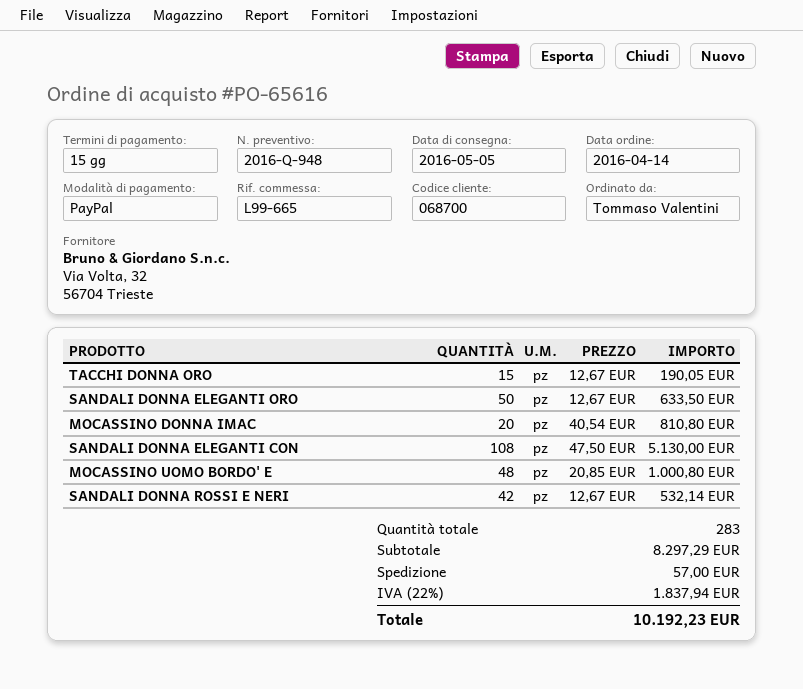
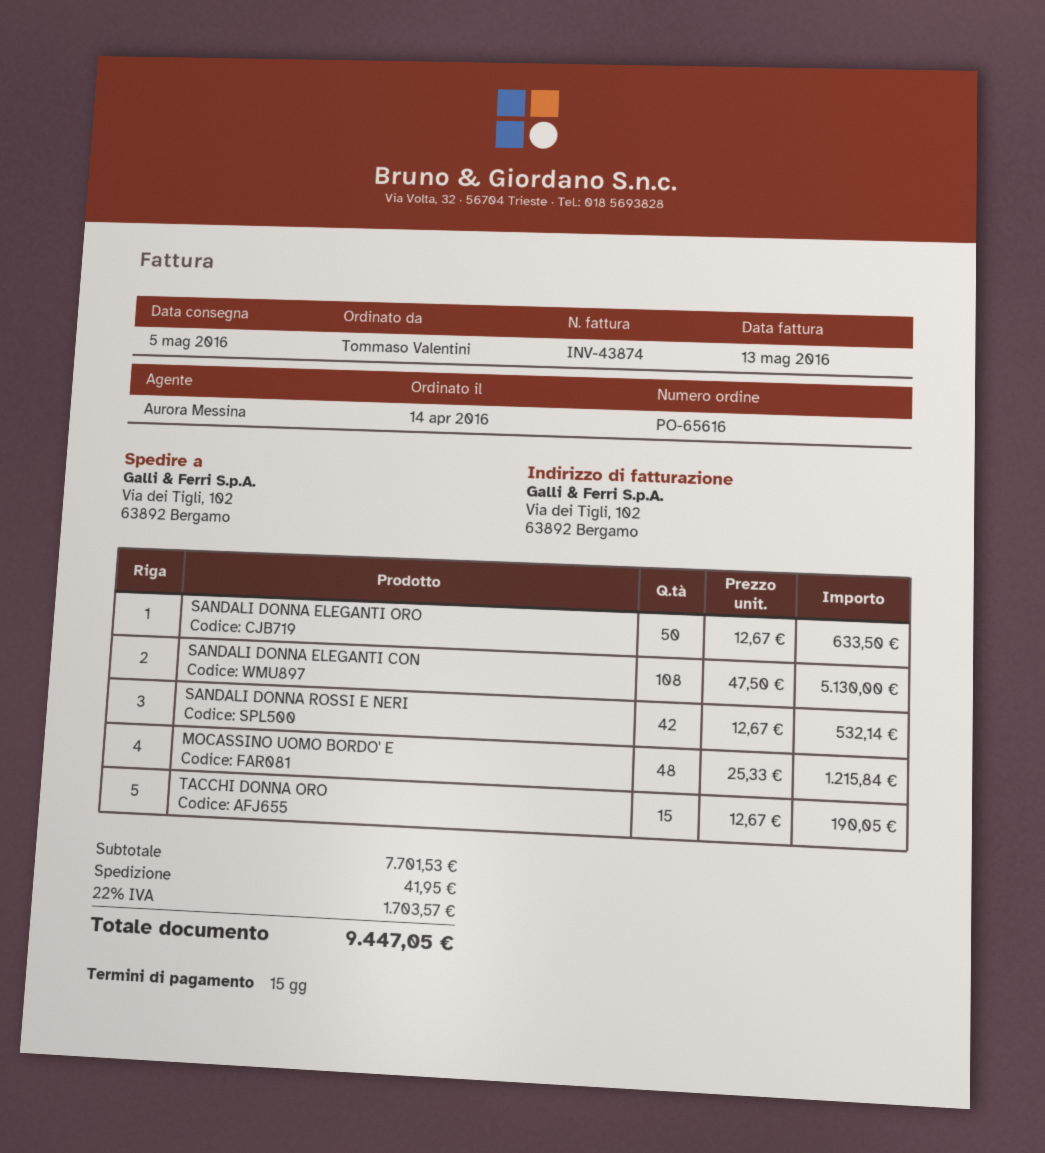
MOCASSINO DONNA IMAC: 20 x 40.54 = 810.80 -> none
MOCASSINO UOMO BORDO' E: 48 x 20.85 = 1000.80 -> 48 x 25.33 = 1215.84
subtotal: 8297.29 -> 7701.53
shipping: 57.00 -> 41.95
tax: 22% = 1837.94 -> 22% = 1703.57
total: 10192.23 -> 9447.05

